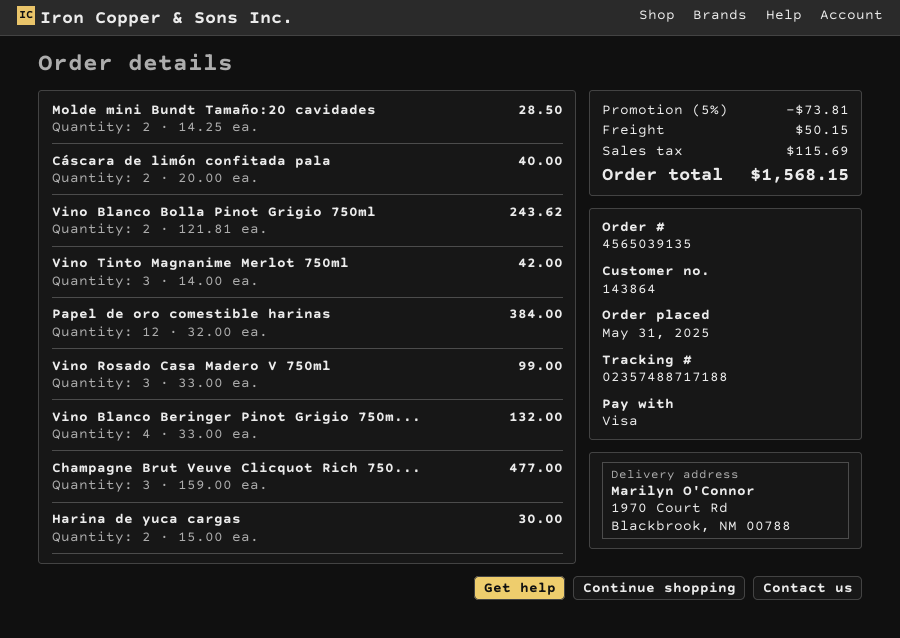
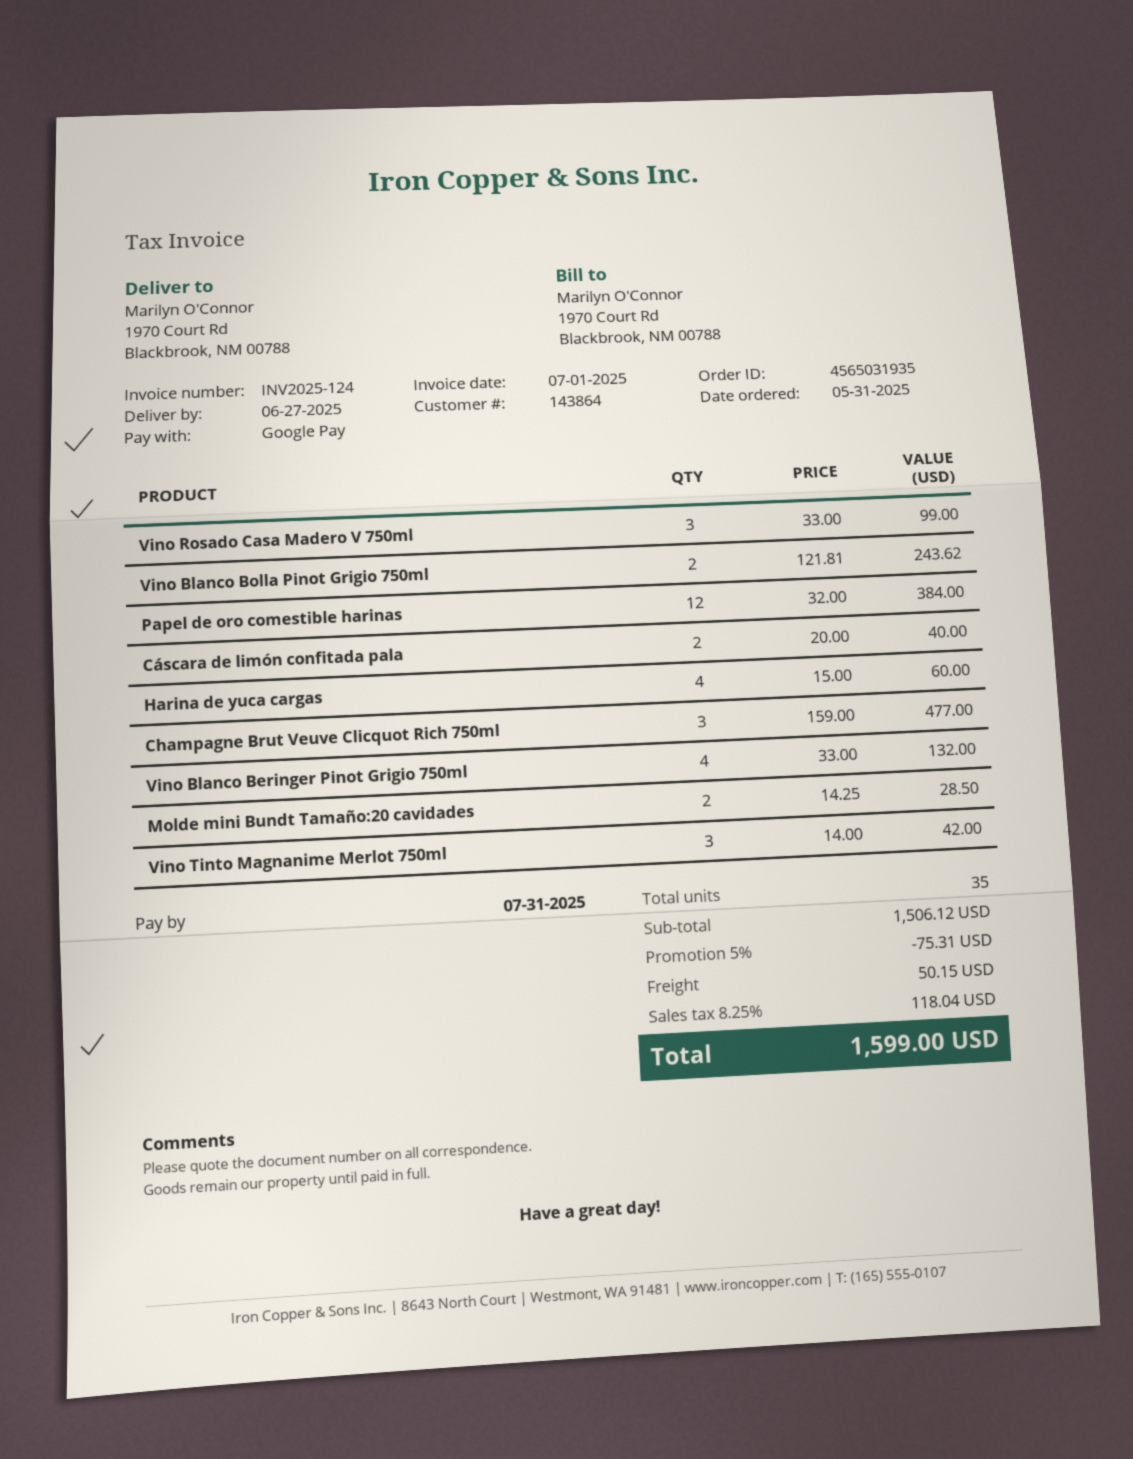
order number: 4565039135 -> 4565031935
payment method: Visa -> Google Pay
Harina de yuca cargas: 2 x 15.00 = 30.00 -> 4 x 15.00 = 60.00
discount: 5% = 73.81 -> 5% = 75.31
tax: 115.69 -> 118.04
total: 1568.15 -> 1599.00

